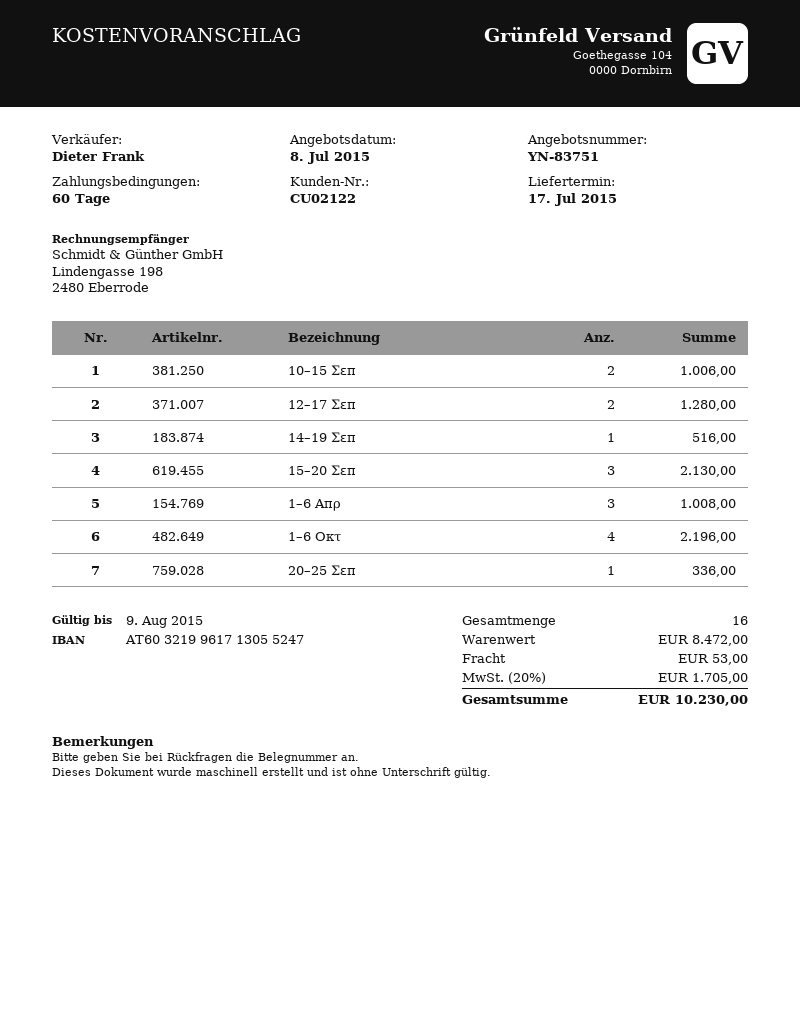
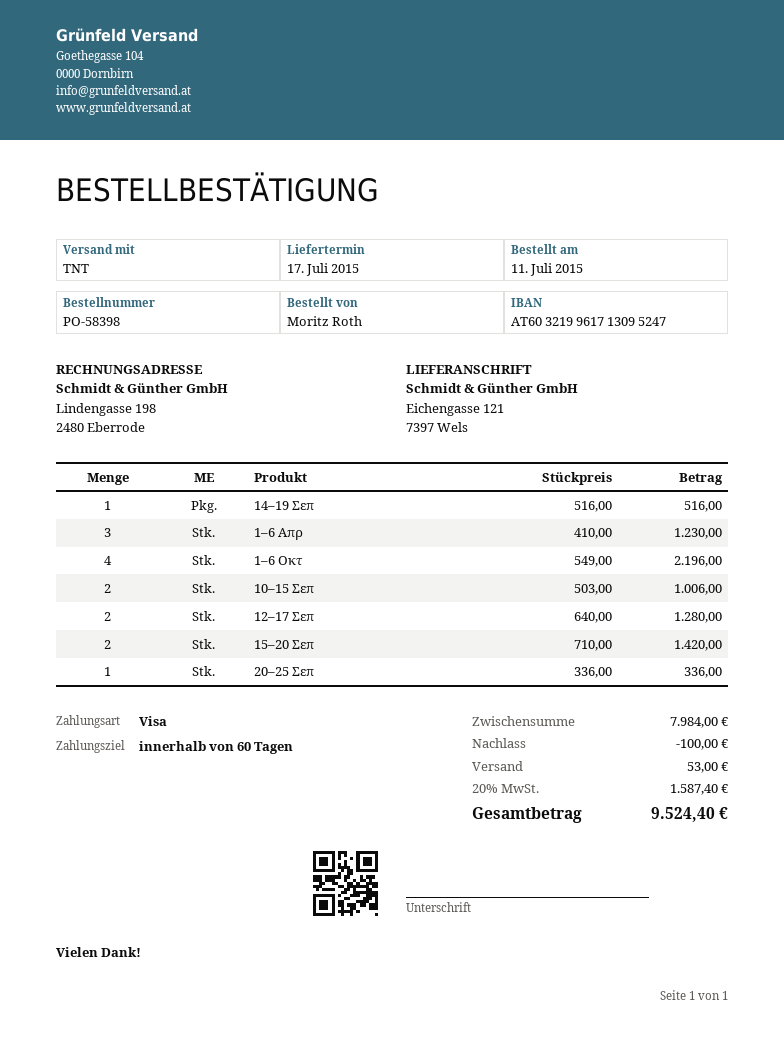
bank account: AT603219961713055247 -> AT603219961713095247
15–20 Σεπ: 3 for 2130.00 -> 2 for 1420.00
1–6 Απρ: 3 for 1008.00 -> 3 for 1230.00
subtotal: 8472.00 -> 7984.00
discount: none -> 100.00
tax: 20% = 1705.00 -> 20% = 1587.40
total: 10230.00 -> 9524.40

